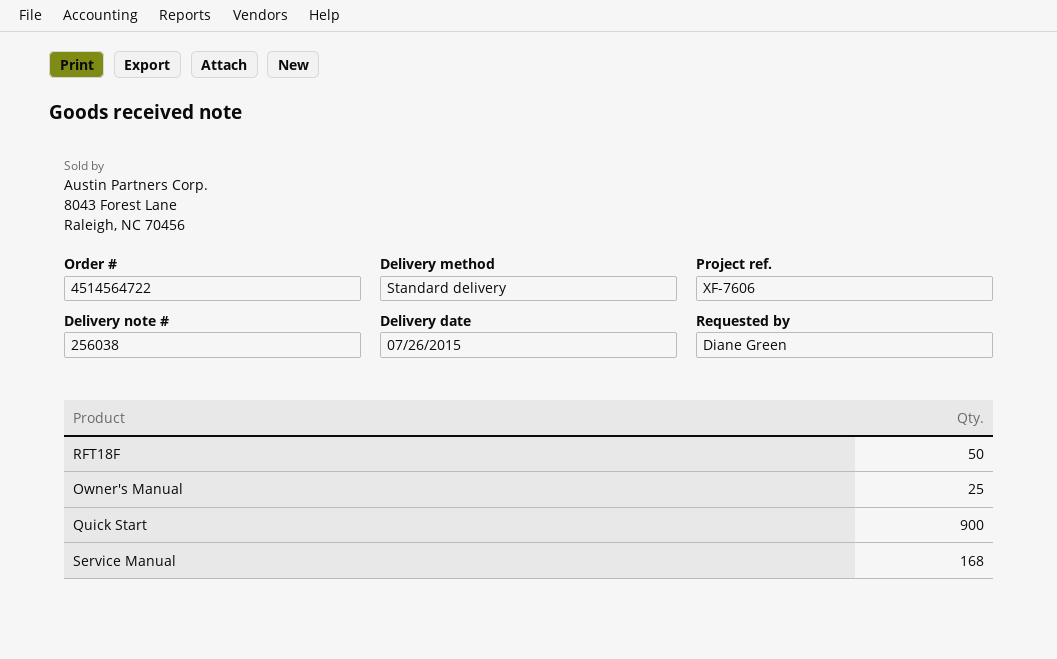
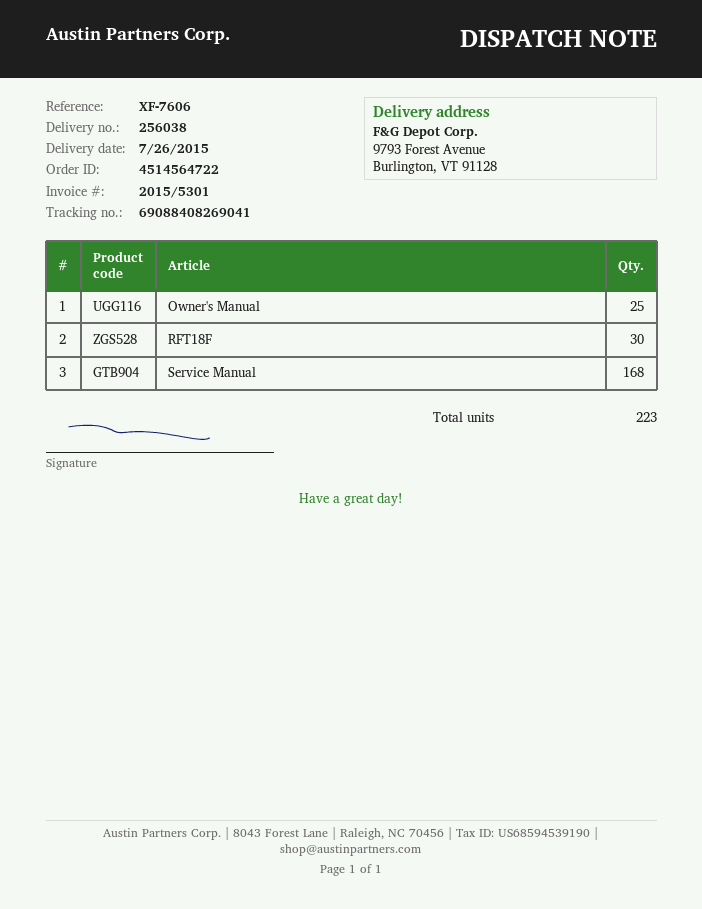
RFT18F: 50 -> 30
Quick Start: 900 -> none

